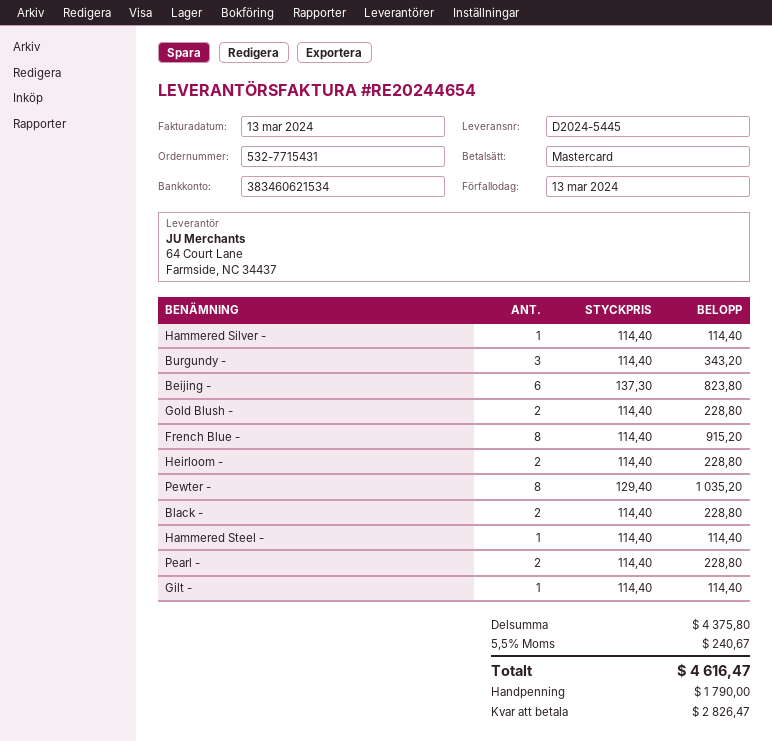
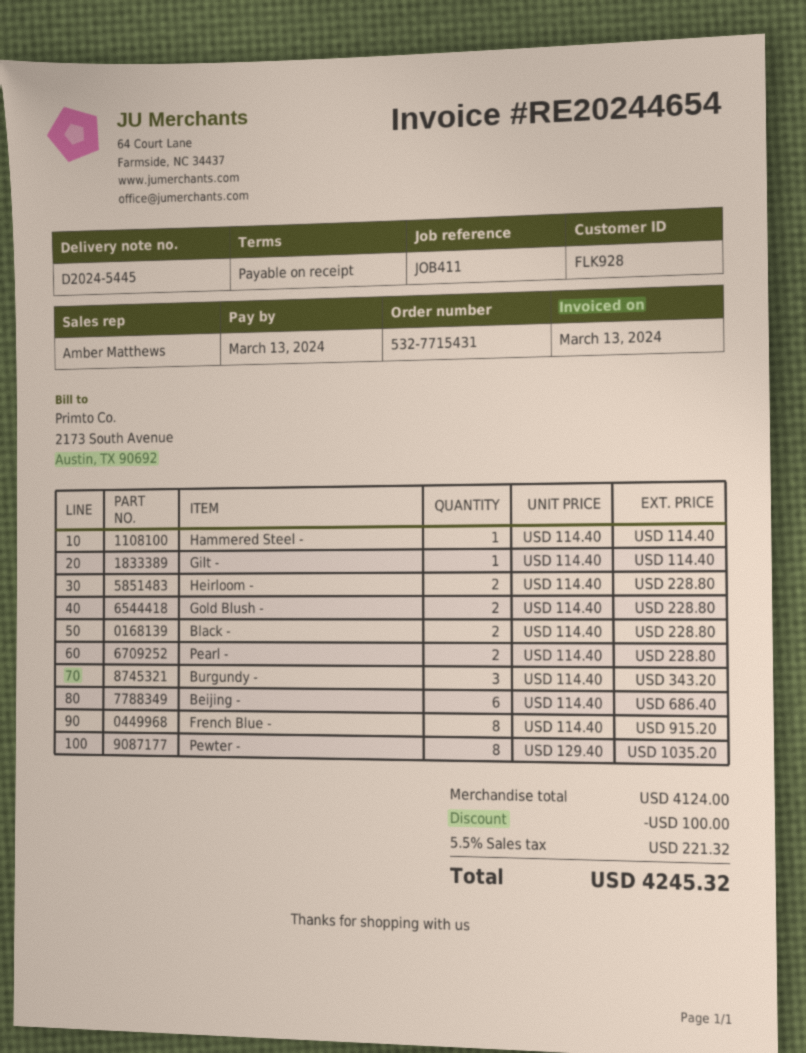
Hammered Silver -: 1 x 114.40 = 114.40 -> none
Beijing -: 6 x 137.30 = 823.80 -> 6 x 114.40 = 686.40
subtotal: 4375.80 -> 4124.00
discount: none -> 100.00
tax: 5.5% = 240.67 -> 5.5% = 221.32
total: 4616.47 -> 4245.32

